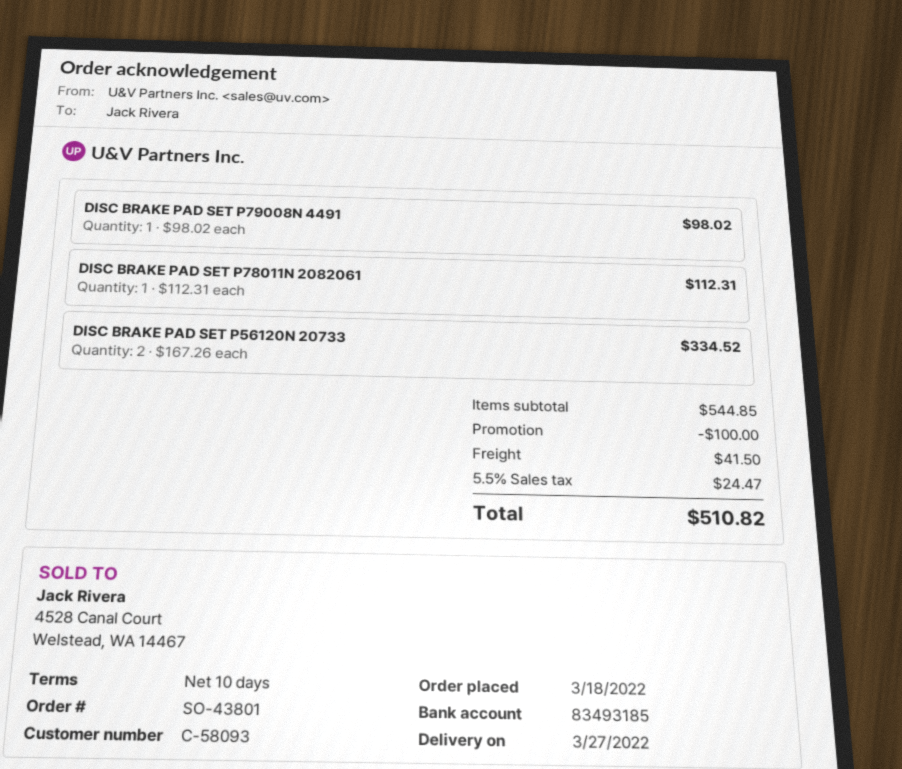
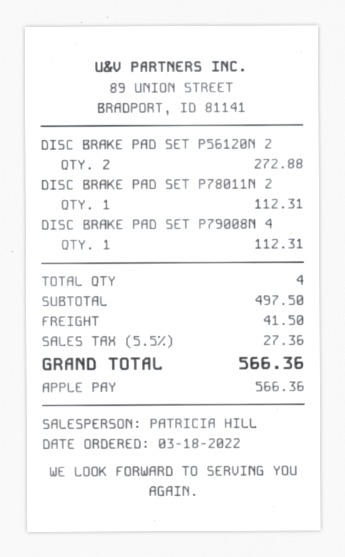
DISC BRAKE PAD SET P79008N 4491: 1 for 98.02 -> 1 for 112.31
DISC BRAKE PAD SET P56120N 20733: 2 for 334.52 -> 2 for 272.88
subtotal: 544.85 -> 497.50
discount: 100.00 -> none
tax: 5.5% = 24.47 -> 5.5% = 27.36
total: 510.82 -> 566.36

